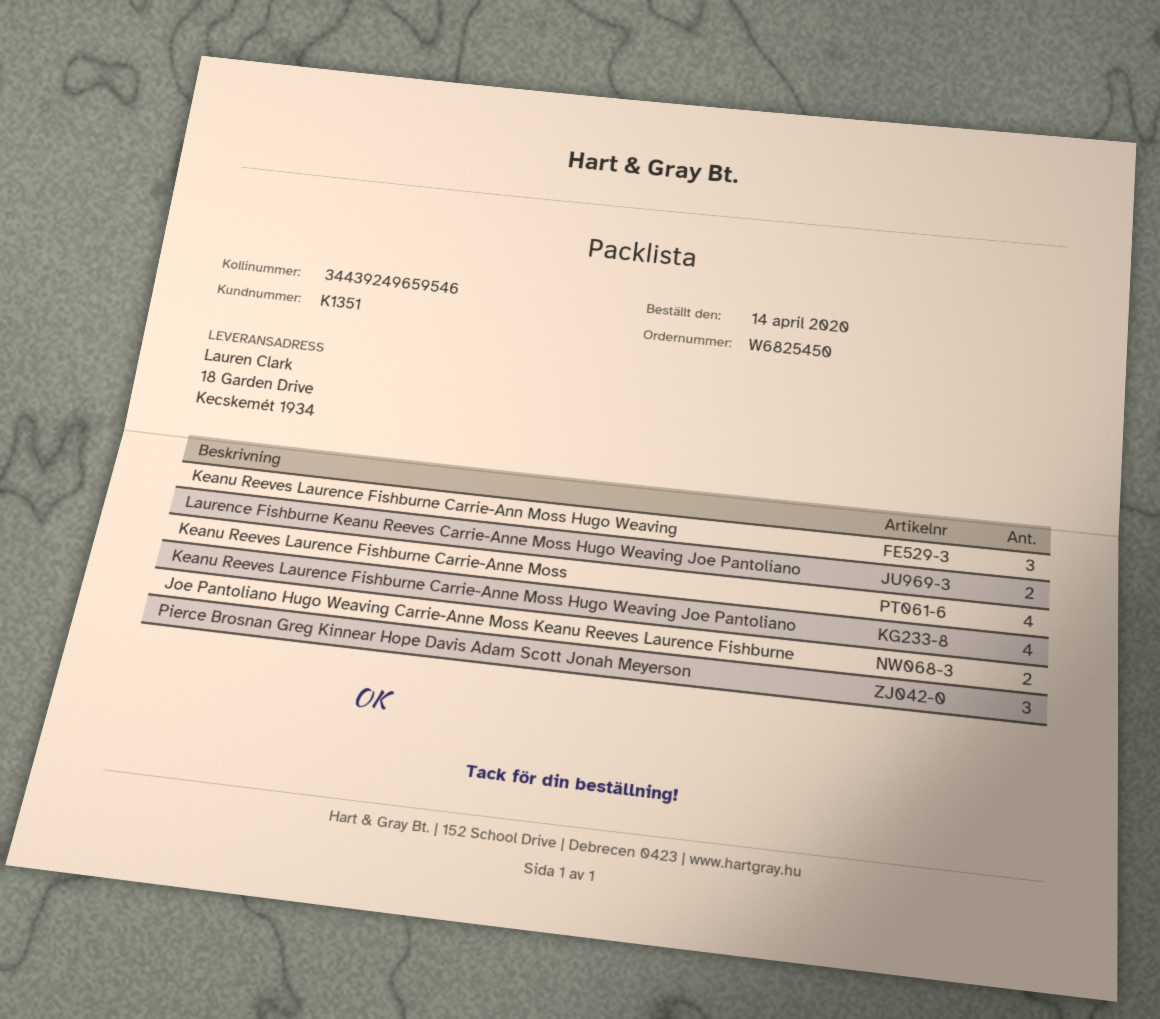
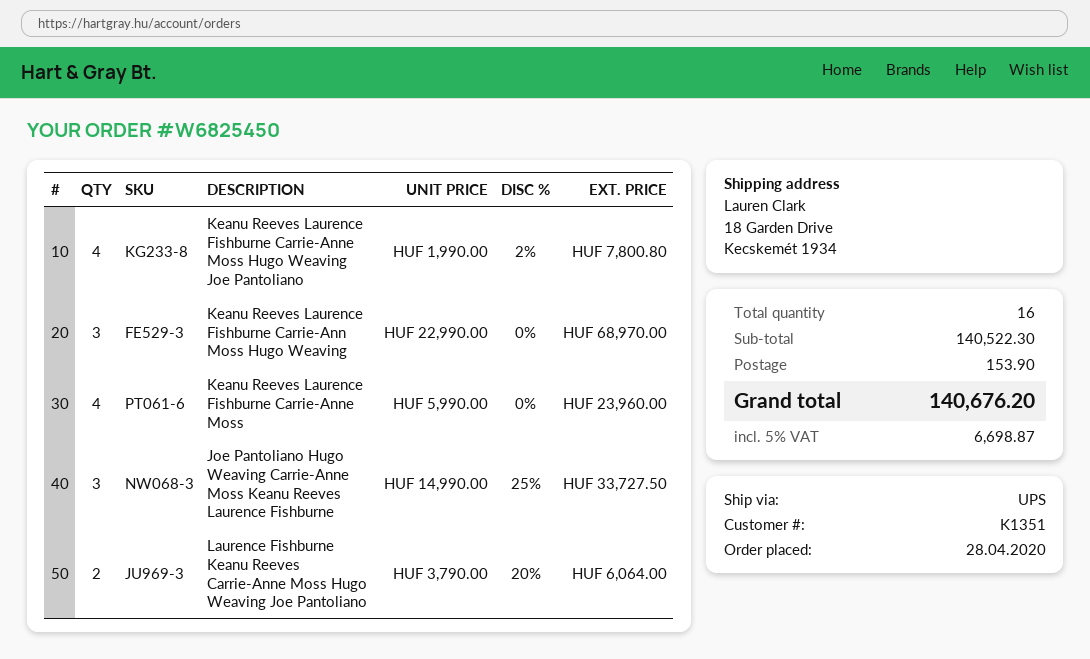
order date: 2020-04-14 -> 2020-04-28
Joe Pantoliano Hugo Weaving Carrie-Anne Moss Keanu Reeves Laurence Fishburne: 2 -> 3
Pierce Brosnan Greg Kinnear Hope Davis Adam Scott Jonah Meyerson: 3 -> none

